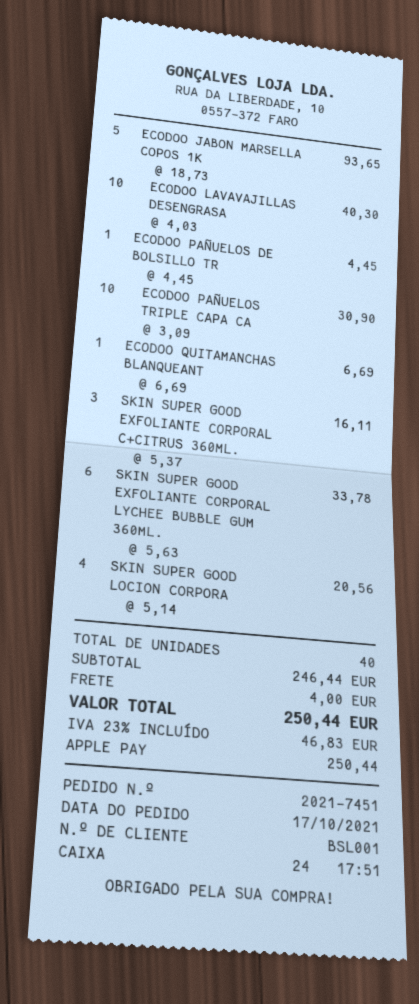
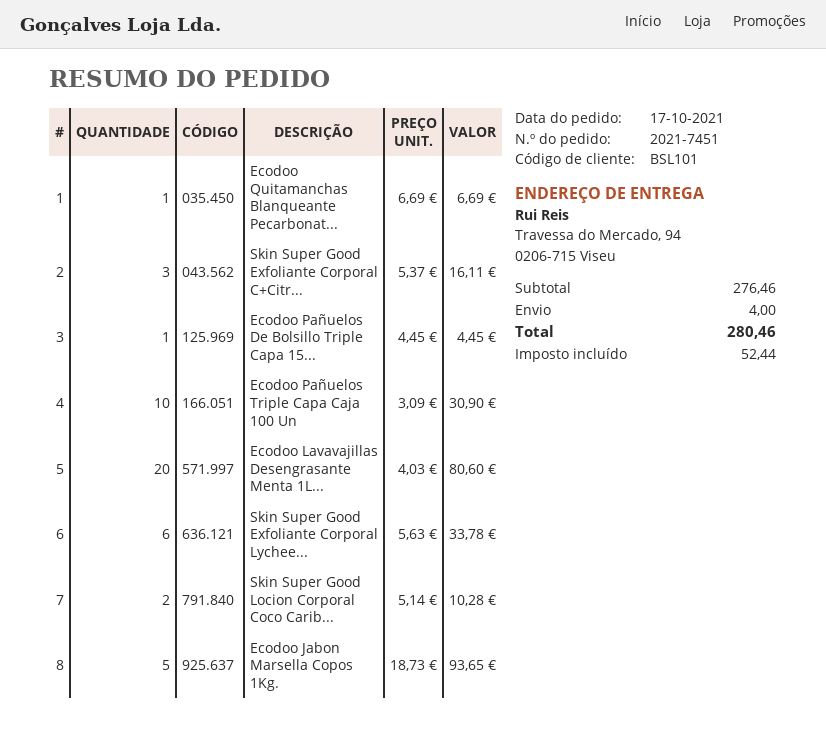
customer number: BSL001 -> BSL101
ECODOO LAVAVAJILLAS DESENGRASA: 10 x 4.03 = 40.30 -> 20 x 4.03 = 80.60
SKIN SUPER GOOD LOCION CORPORA: 4 x 5.14 = 20.56 -> 2 x 5.14 = 10.28
subtotal: 246.44 -> 276.46
tax: 46.83 -> 52.44
total: 250.44 -> 280.46

